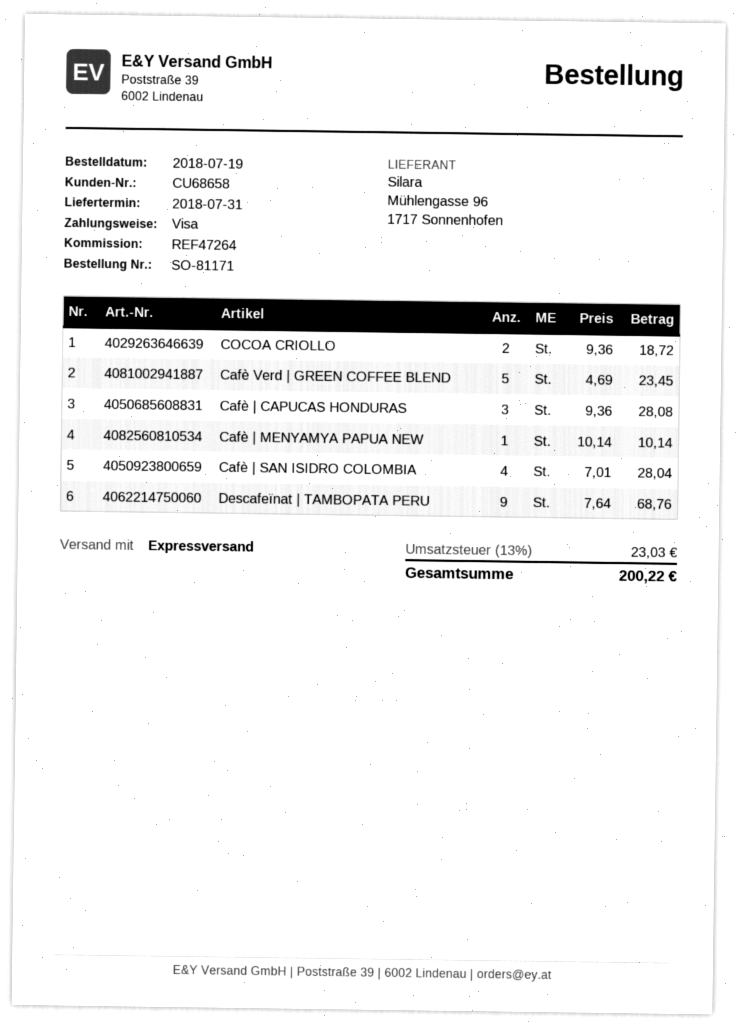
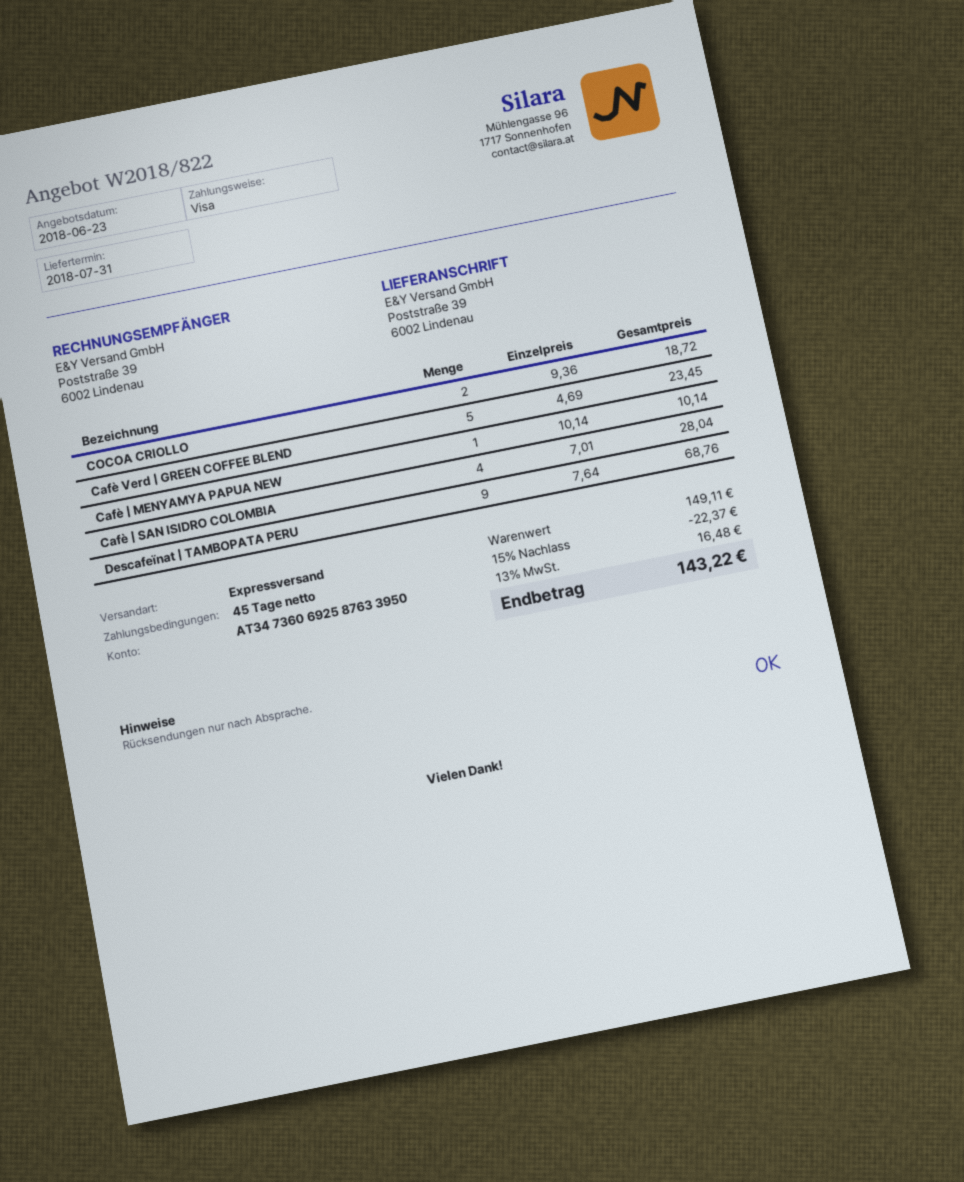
Cafè | CAPUCAS HONDURAS: 3 x 9.36 = 28.08 -> none
discount: none -> 15% = 22.37
tax: 13% = 23.03 -> 13% = 16.48
total: 200.22 -> 143.22

